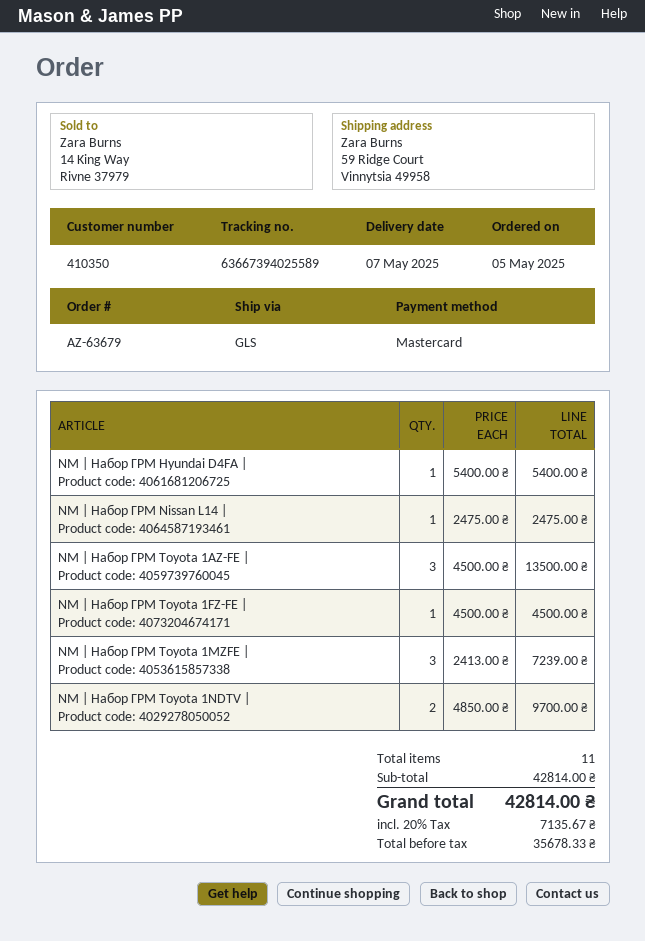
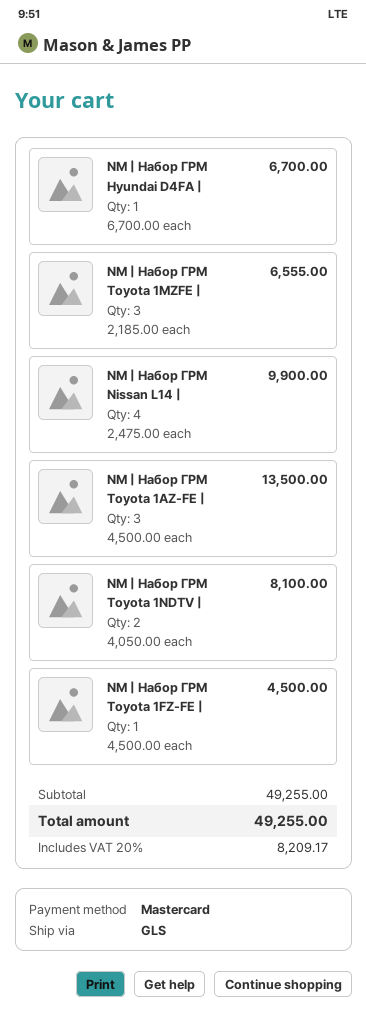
NM | Набор ГРМ Hyundai D4FA |: 1 x 5400.00 = 5400.00 -> 1 x 6700.00 = 6700.00
NM | Набор ГРМ Nissan L14 |: 1 x 2475.00 = 2475.00 -> 4 x 2475.00 = 9900.00
NM | Набор ГРМ Toyota 1MZFE |: 3 x 2413.00 = 7239.00 -> 3 x 2185.00 = 6555.00
NM | Набор ГРМ Toyota 1NDTV |: 2 x 4850.00 = 9700.00 -> 2 x 4050.00 = 8100.00
subtotal: 42814.00 -> 49255.00
tax: 20% = 7135.67 -> 20% = 8209.17
total: 42814.00 -> 49255.00

